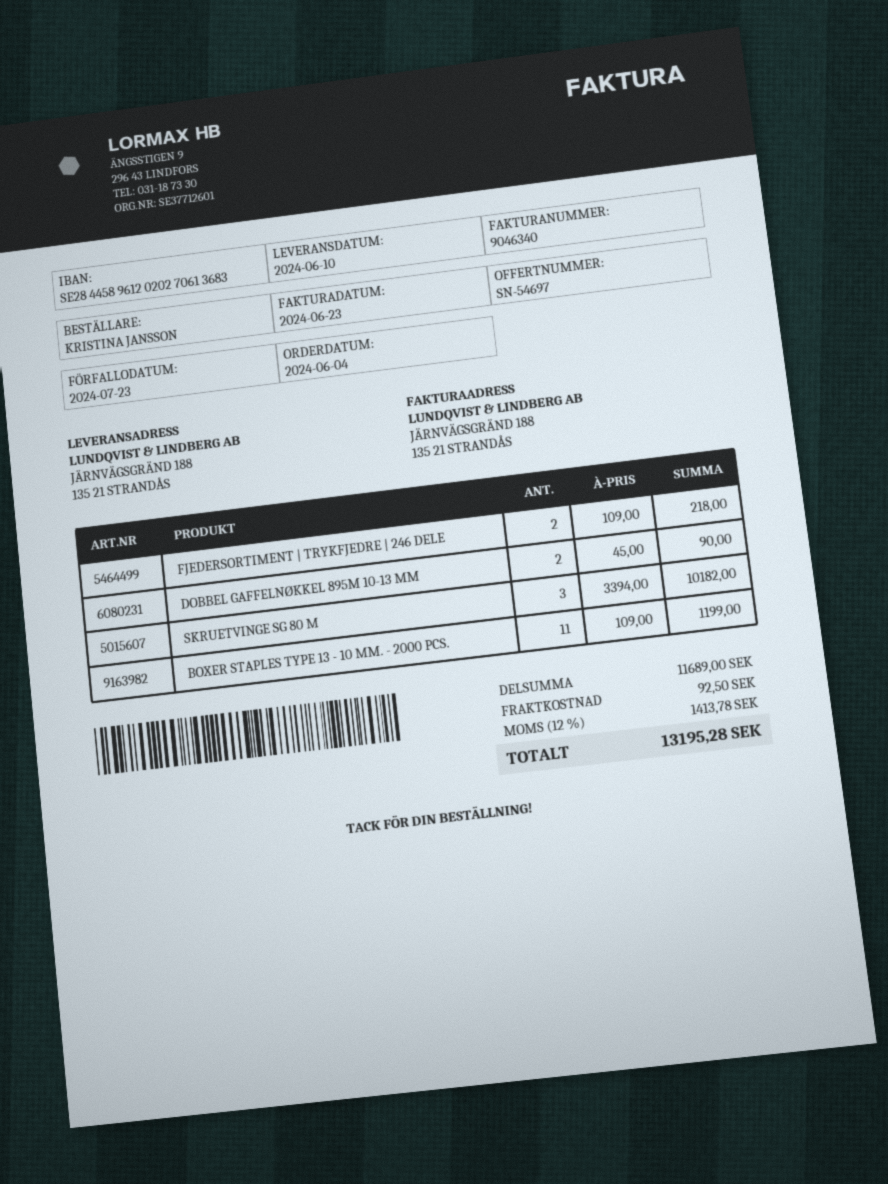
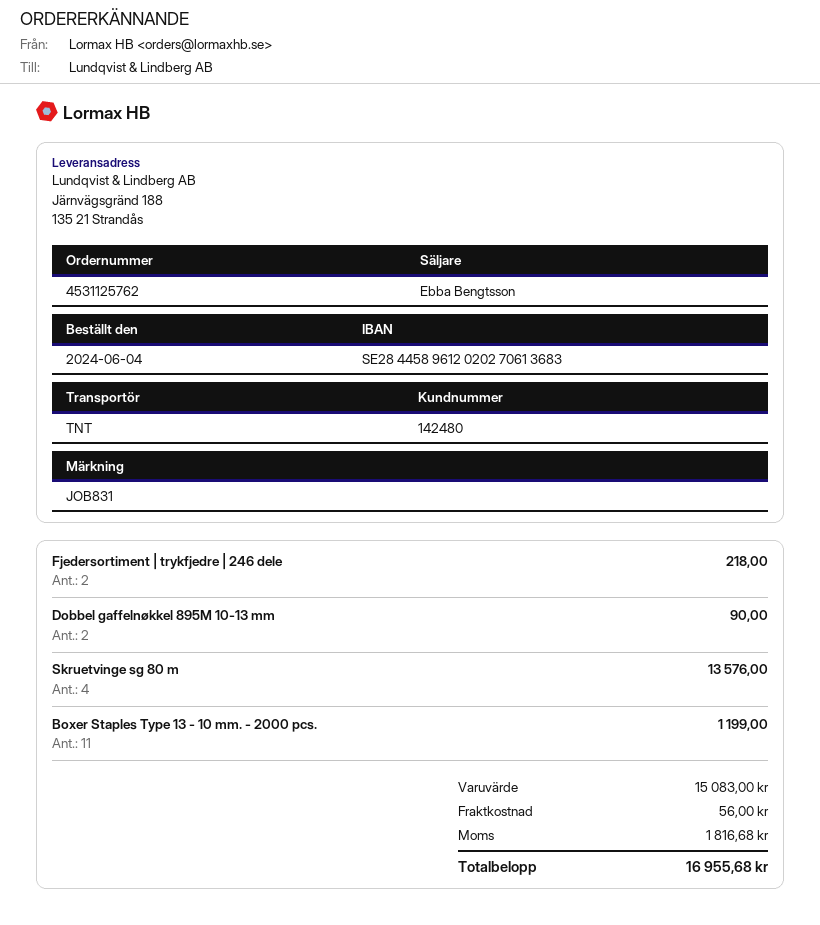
SKRUETVINGE SG 80 M: 3 for 10182.00 -> 4 for 13576.00
subtotal: 11689.00 -> 15083.00
shipping: 92.50 -> 56.00
tax: 1413.78 -> 1816.68
total: 13195.28 -> 16955.68

